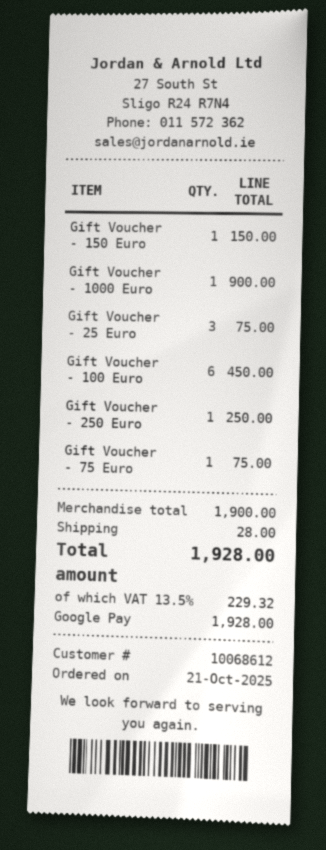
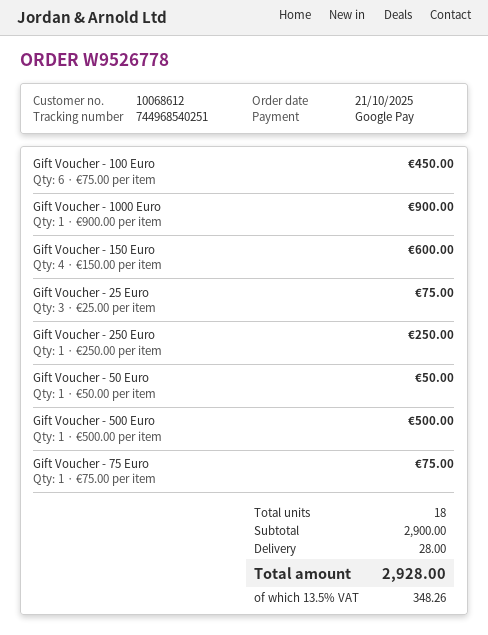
Gift Voucher - 150 Euro: 1 for 150.00 -> 4 for 600.00
Gift Voucher - 50 Euro: none -> 1 for 50.00
Gift Voucher - 500 Euro: none -> 1 for 500.00
subtotal: 1900.00 -> 2900.00
tax: 13.5% = 229.32 -> 13.5% = 348.26
total: 1928.00 -> 2928.00

